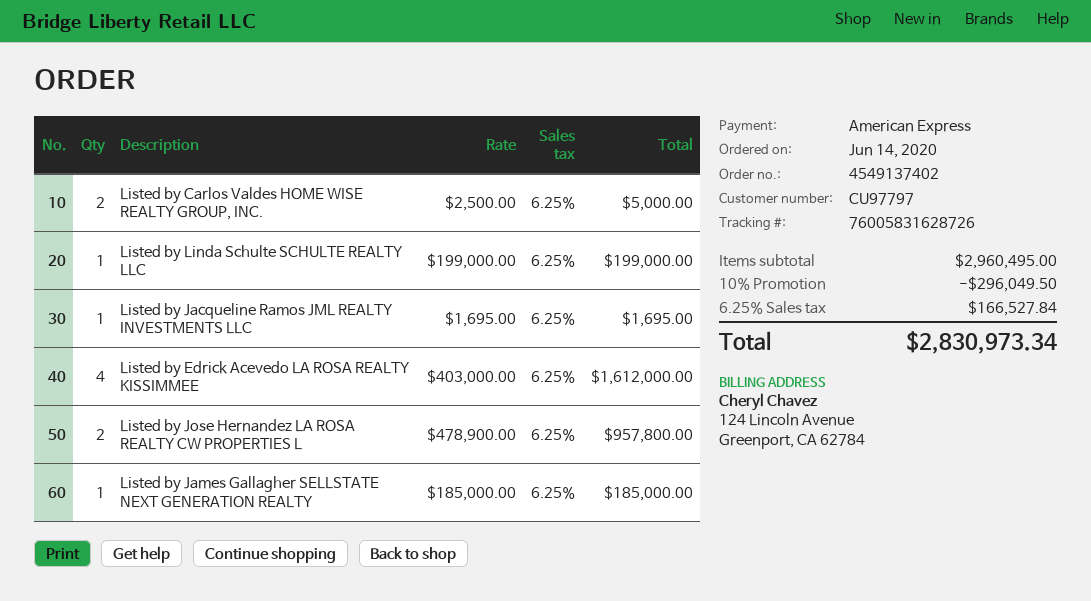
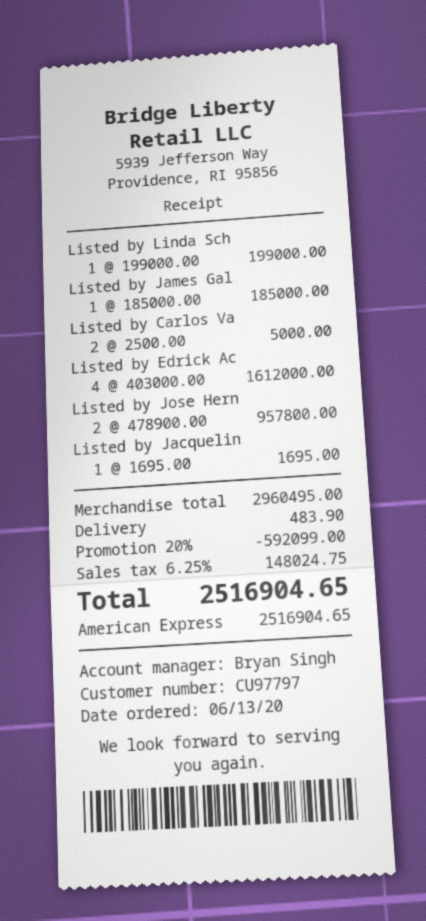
order date: 2020-06-14 -> 2020-06-13
discount: 10% = 296049.50 -> 20% = 592099.00
shipping: none -> 483.90
tax: 6.25% = 166527.84 -> 6.25% = 148024.75
total: 2830973.34 -> 2516904.65

